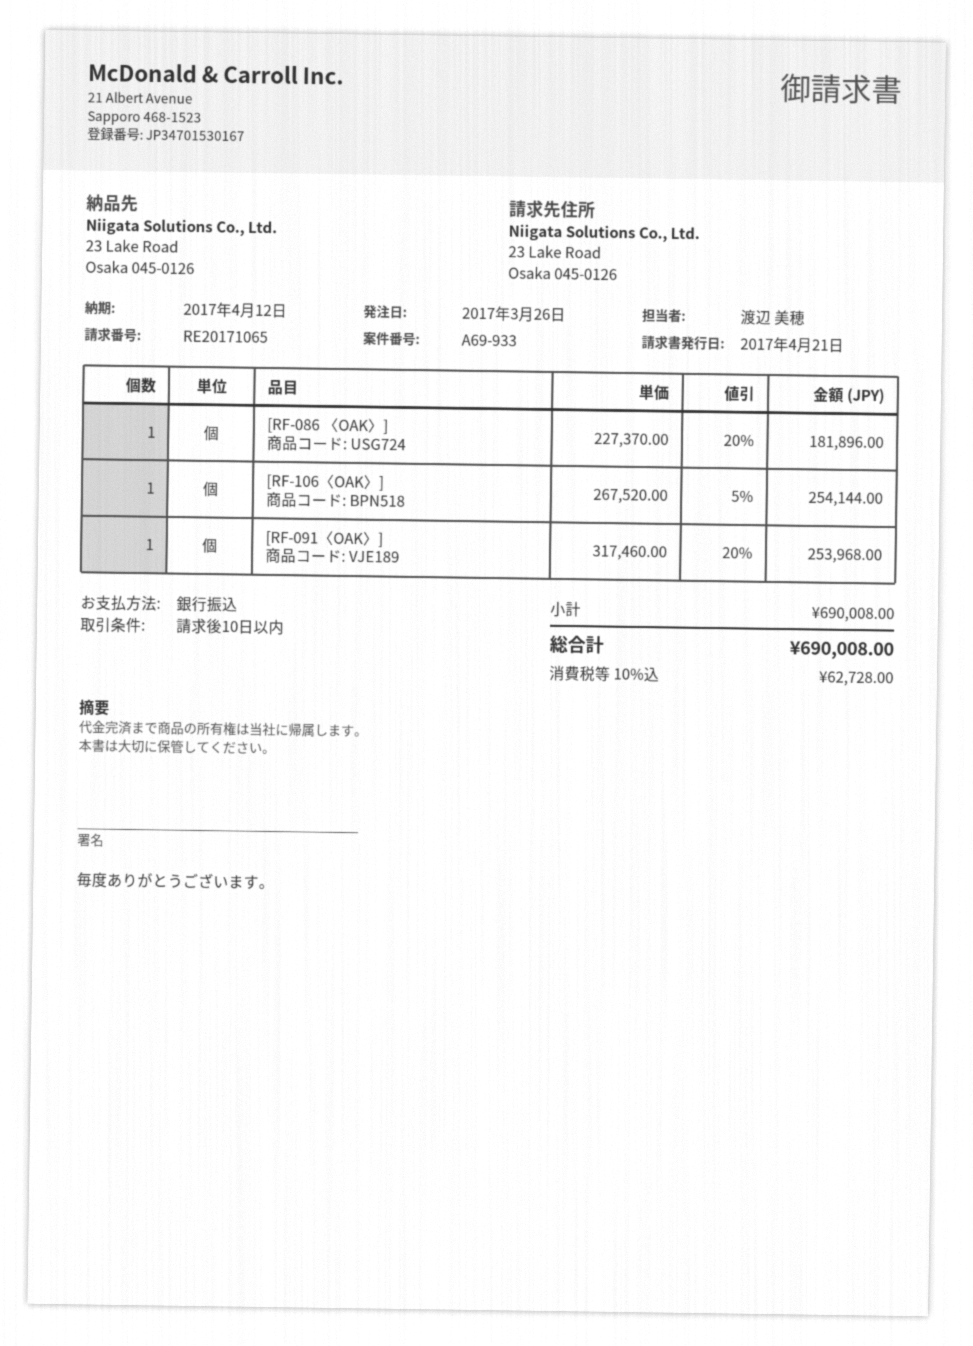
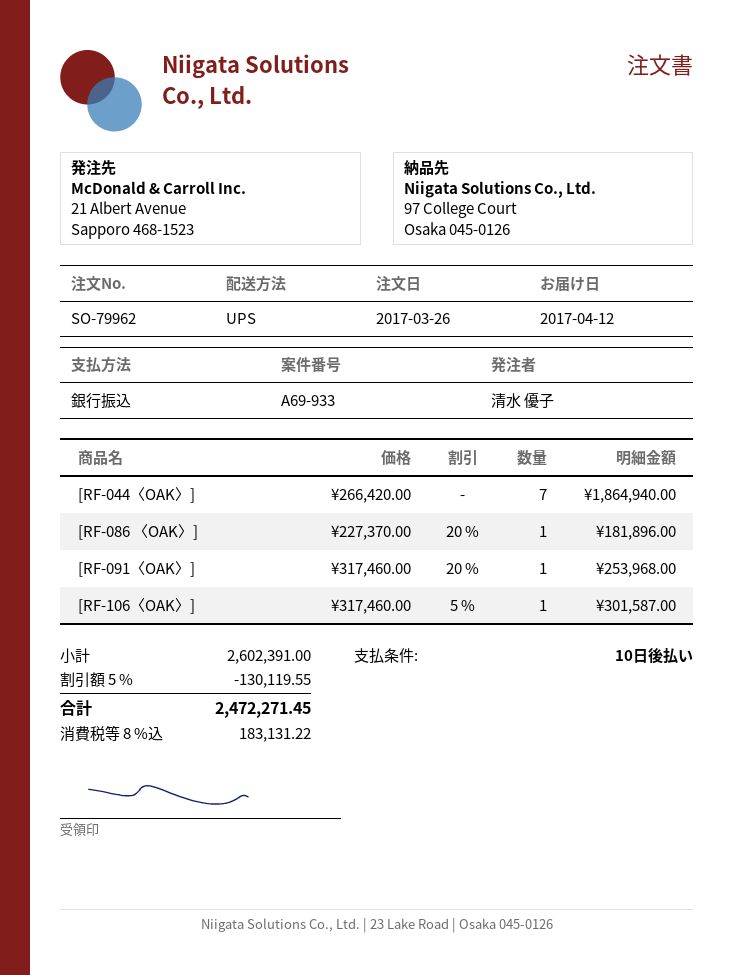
ship to: 23 Lake Road, Osaka 045-0126 -> 97 College Court, Osaka 045-0126
[RF-106〈OAK〉]: 1 x 267520.00 - 5% = 254144.00 -> 1 x 317460.00 - 5% = 301587.00
[RF-044〈OAK〉]: none -> 7 x 266420.00 = 1864940.00
subtotal: 690008.00 -> 2602391.00
discount: none -> 5% = 130119.55
tax: 10% = 62728.00 -> 8% = 183131.22
total: 690008.00 -> 2472271.45

